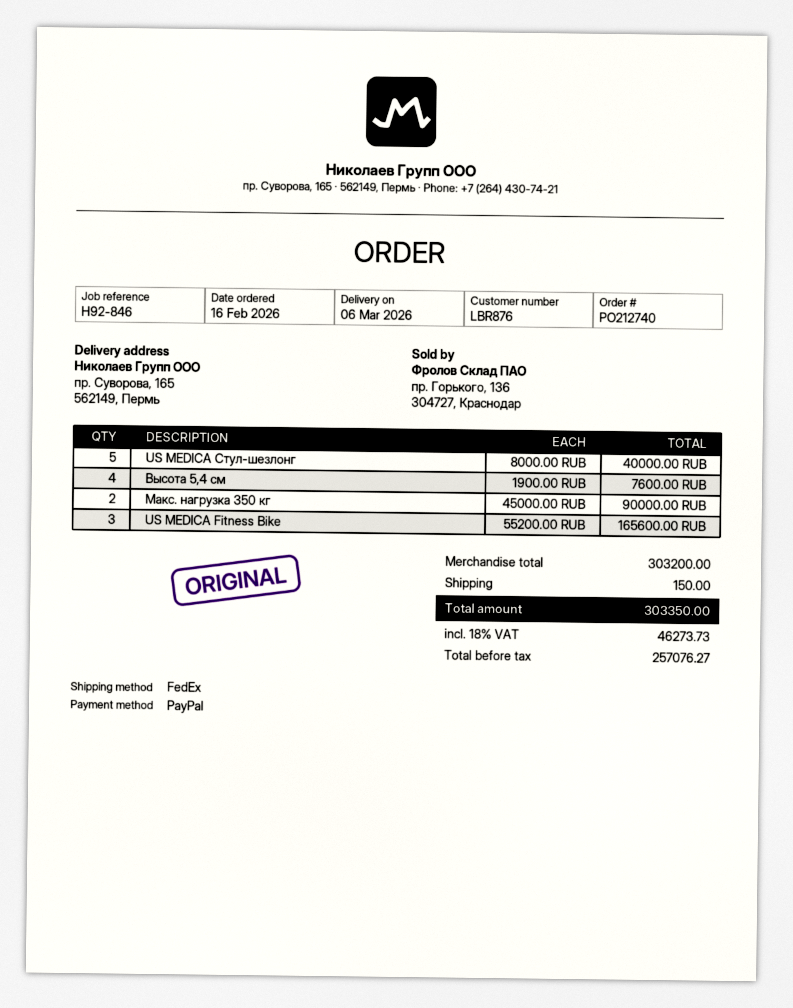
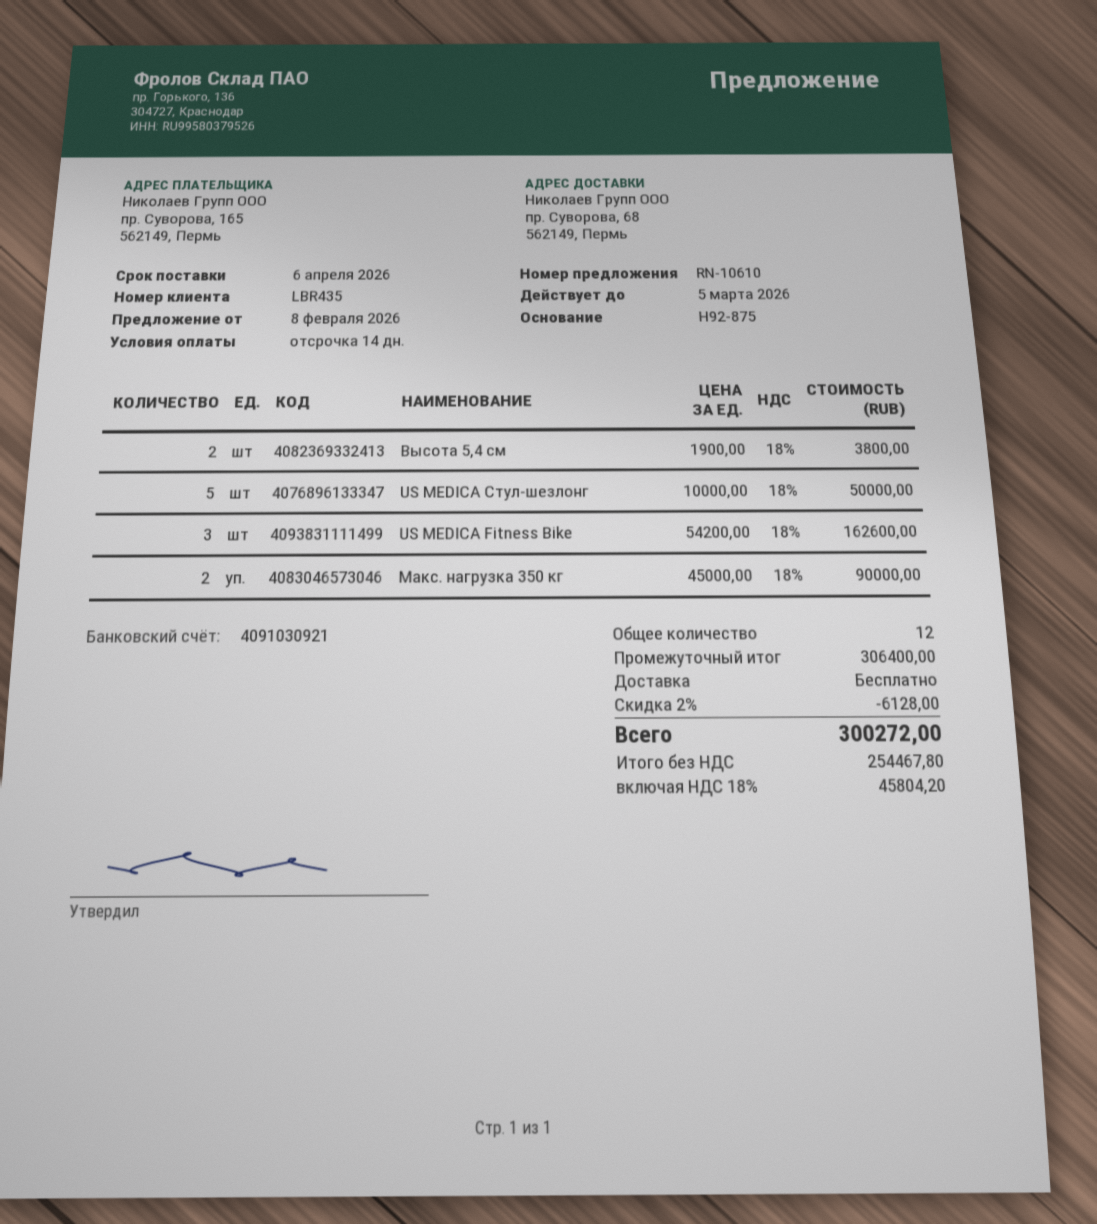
delivery date: 2026-03-06 -> 2026-04-06
customer number: LBR876 -> LBR435
reference: H92-846 -> H92-875
ship to: пр. Суворова, 165, 562149, Пермь -> пр. Суворова, 68, 562149, Пермь
US MEDICA Стул-шезлонг: 5 x 8000.00 = 40000.00 -> 5 x 10000.00 = 50000.00
Высота 5,4 см: 4 x 1900.00 = 7600.00 -> 2 x 1900.00 = 3800.00
US MEDICA Fitness Bike: 3 x 55200.00 = 165600.00 -> 3 x 54200.00 = 162600.00
subtotal: 303200.00 -> 306400.00
discount: none -> 2% = 6128.00
shipping: 150.00 -> 0.00
net: 257076.27 -> 254467.80
tax: 18% = 46273.73 -> 18% = 45804.20
total: 303350.00 -> 300272.00

